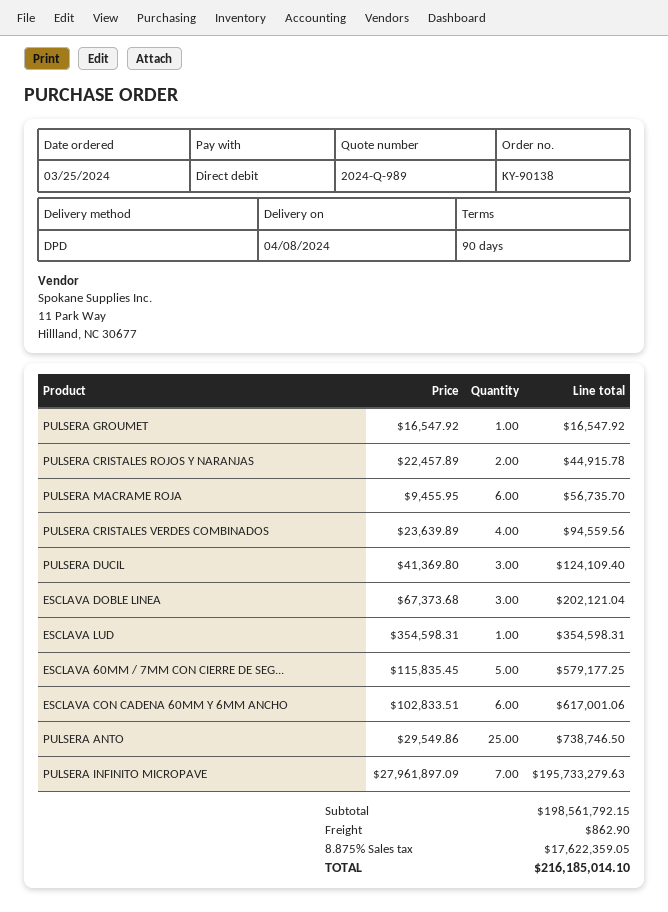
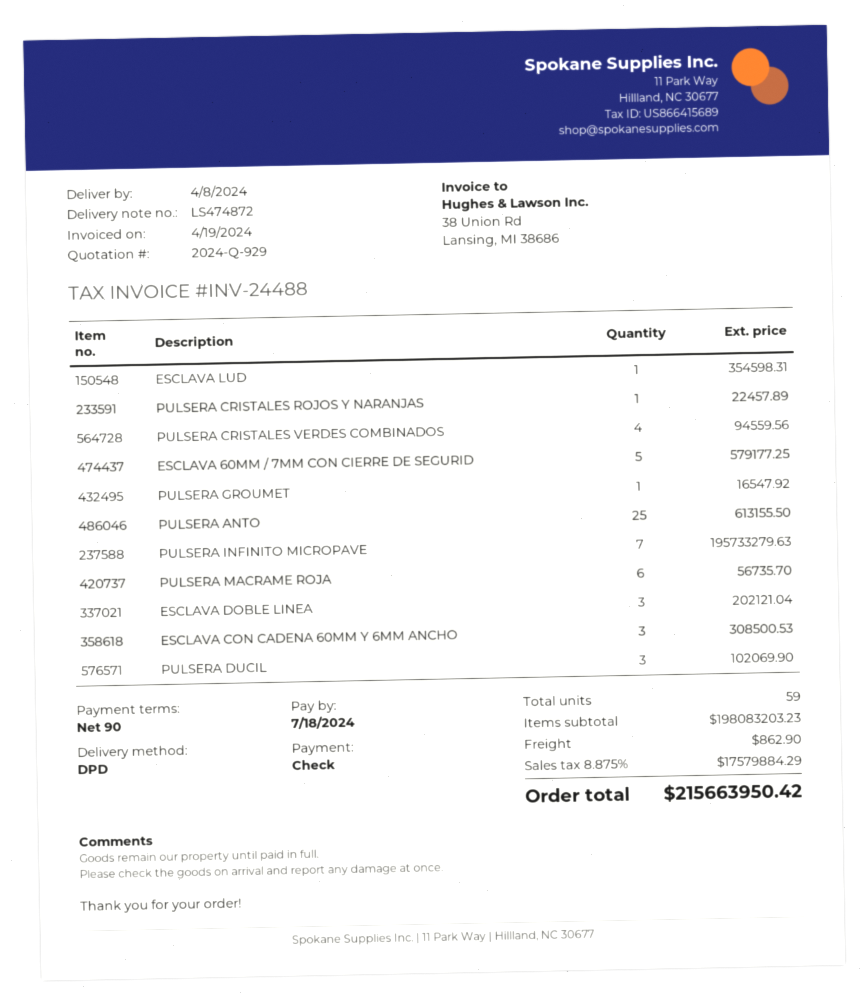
quote number: 2024-Q-989 -> 2024-Q-929
payment method: direct debit -> cheque
PULSERA CRISTALES ROJOS Y NARANJAS: 2 for 44915.78 -> 1 for 22457.89
PULSERA DUCIL: 3 for 124109.40 -> 3 for 102069.90
ESCLAVA CON CADENA 60MM Y 6MM ANCHO: 6 for 617001.06 -> 3 for 308500.53
PULSERA ANTO: 25 for 738746.50 -> 25 for 613155.50
subtotal: 198561792.15 -> 198083203.23
tax: 8.875% = 17622359.05 -> 8.875% = 17579884.29
total: 216185014.10 -> 215663950.42

